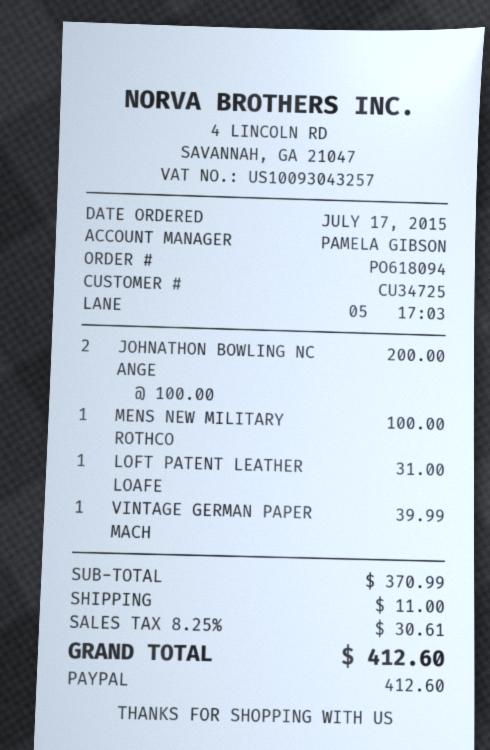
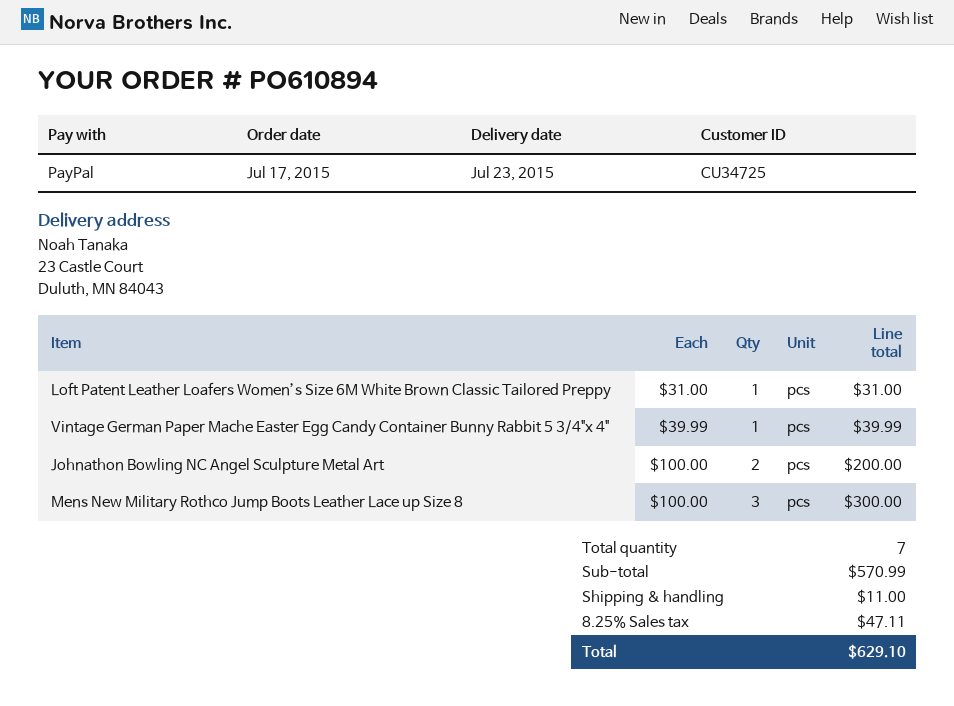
order number: PO618094 -> PO610894
MENS NEW MILITARY ROTHCO: 1 x 100.00 = 100.00 -> 3 x 100.00 = 300.00
subtotal: 370.99 -> 570.99
tax: 8.25% = 30.61 -> 8.25% = 47.11
total: 412.60 -> 629.10

